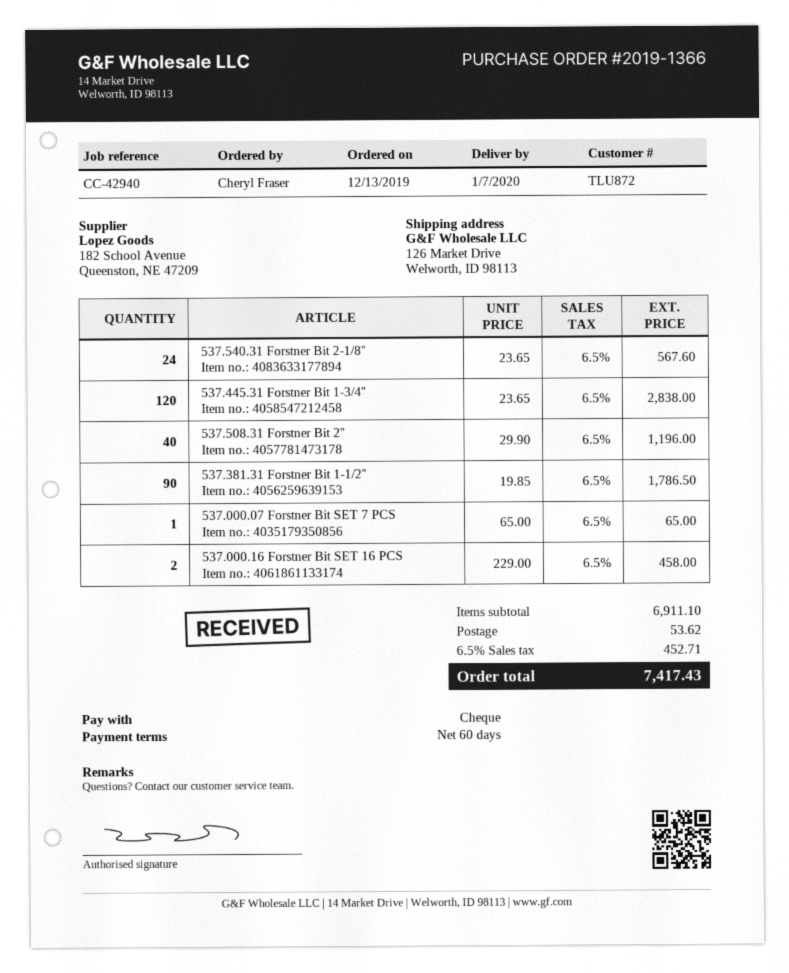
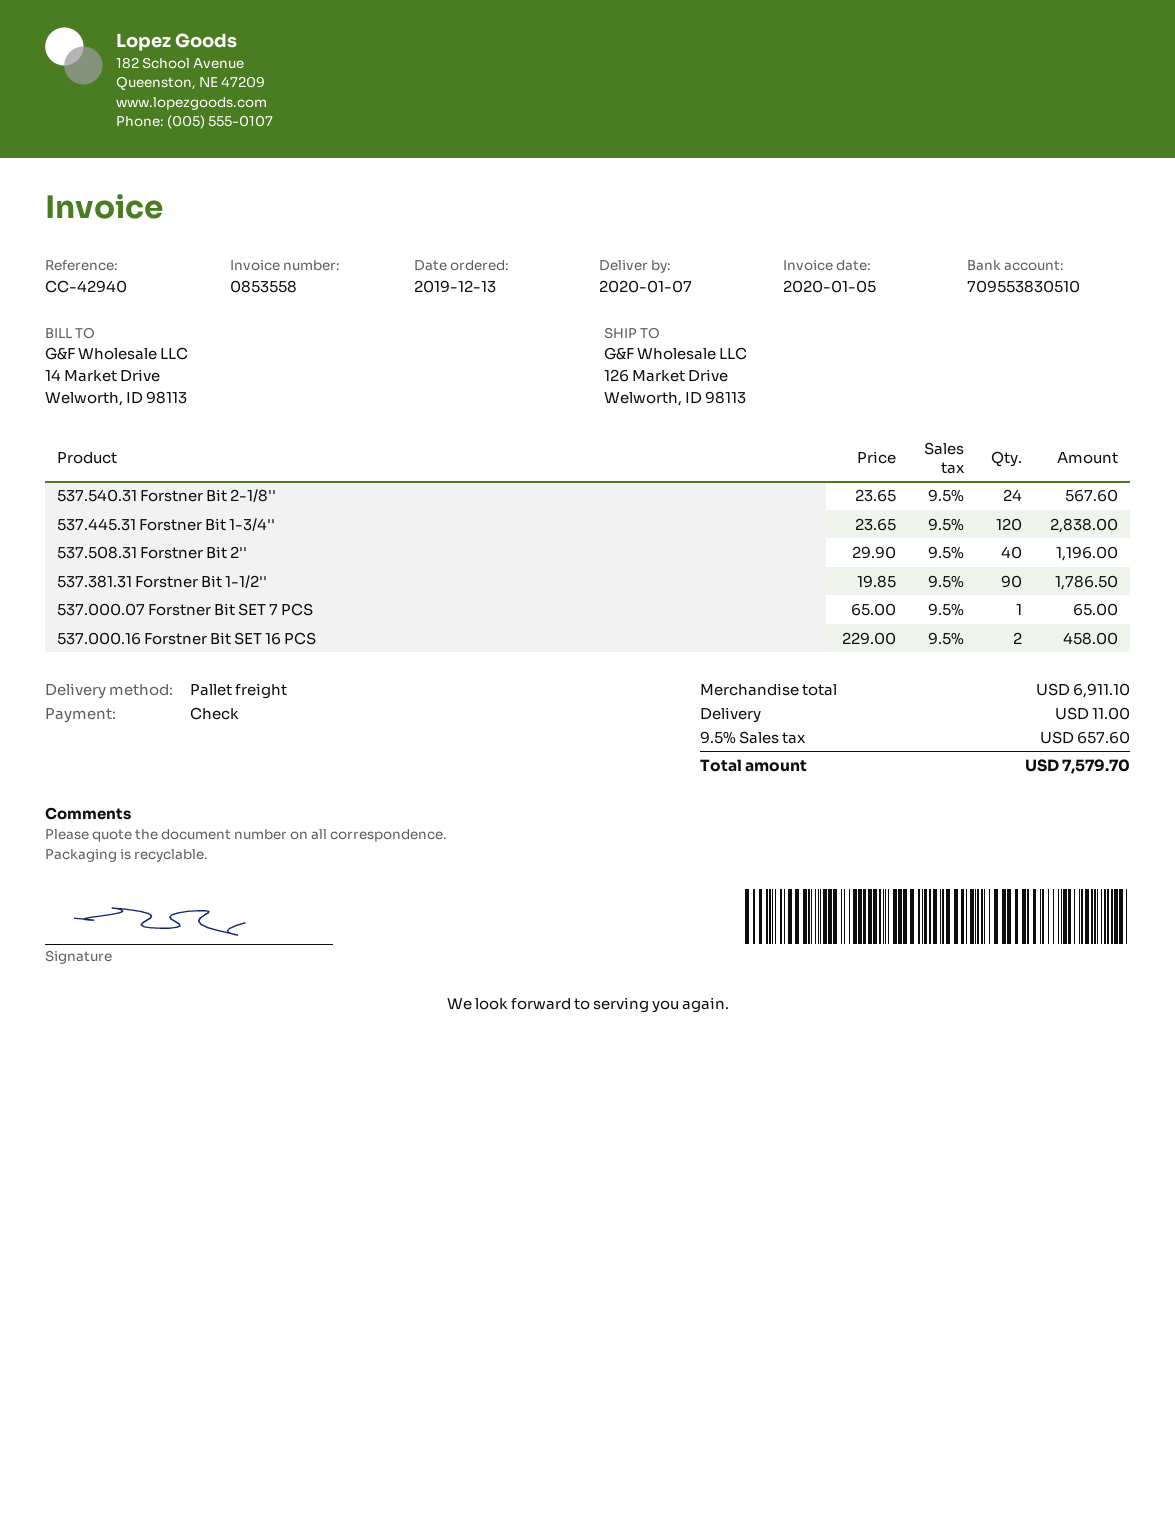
shipping: 53.62 -> 11.00
tax: 6.5% = 452.71 -> 9.5% = 657.60
total: 7417.43 -> 7579.70

